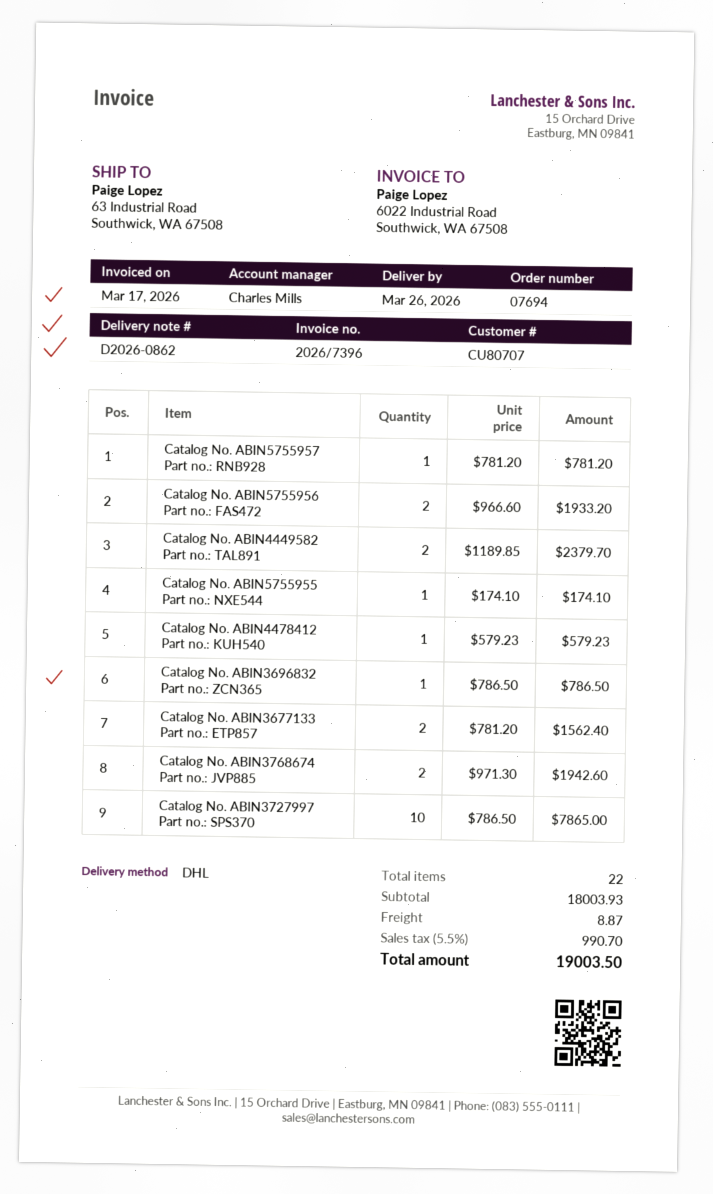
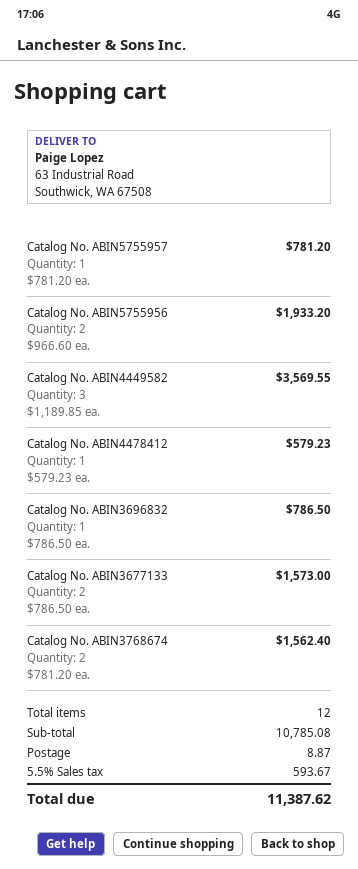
Catalog No. ABIN4449582: 2 x 1189.85 = 2379.70 -> 3 x 1189.85 = 3569.55
Catalog No. ABIN5755955: 1 x 174.10 = 174.10 -> none
Catalog No. ABIN3677133: 2 x 781.20 = 1562.40 -> 2 x 786.50 = 1573.00
Catalog No. ABIN3768674: 2 x 971.30 = 1942.60 -> 2 x 781.20 = 1562.40
Catalog No. ABIN3727997: 10 x 786.50 = 7865.00 -> none
total quantity: 22 -> 12
subtotal: 18003.93 -> 10785.08
tax: 5.5% = 990.70 -> 5.5% = 593.67
total: 19003.50 -> 11387.62

